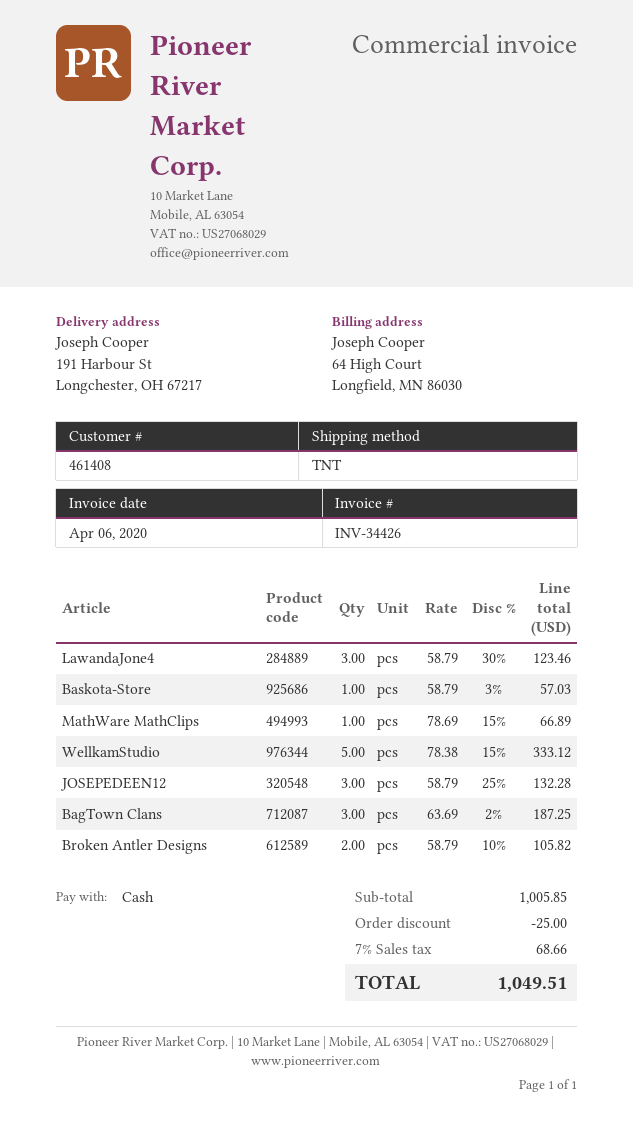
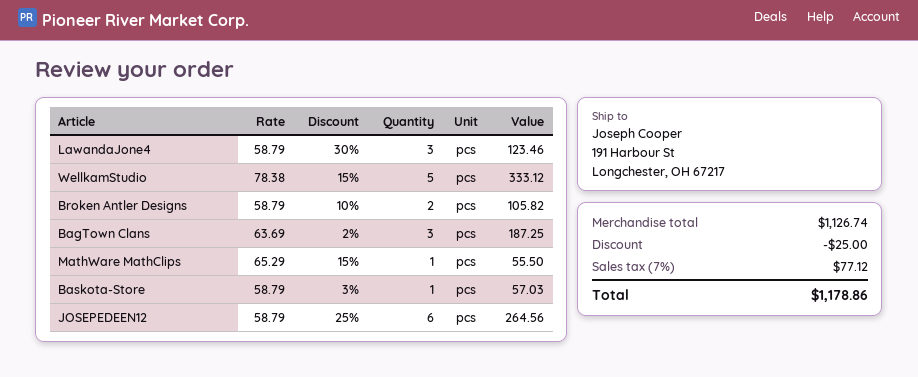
MathWare MathClips: 1 x 78.69 - 15% = 66.89 -> 1 x 65.29 - 15% = 55.50
JOSEPEDEEN12: 3 x 58.79 - 25% = 132.28 -> 6 x 58.79 - 25% = 264.56
subtotal: 1005.85 -> 1126.74
tax: 7% = 68.66 -> 7% = 77.12
total: 1049.51 -> 1178.86

